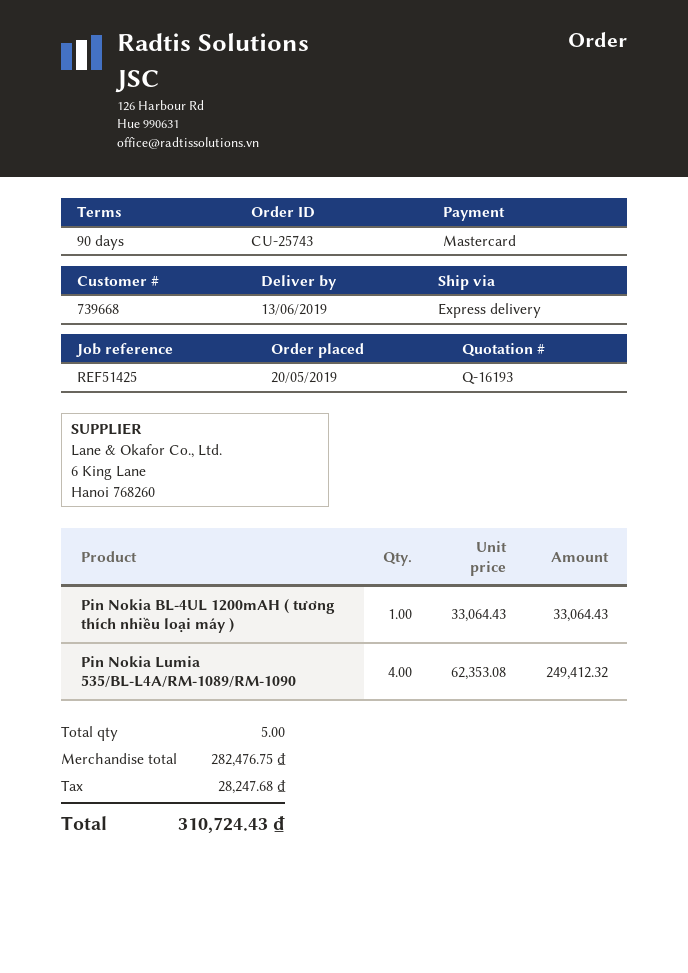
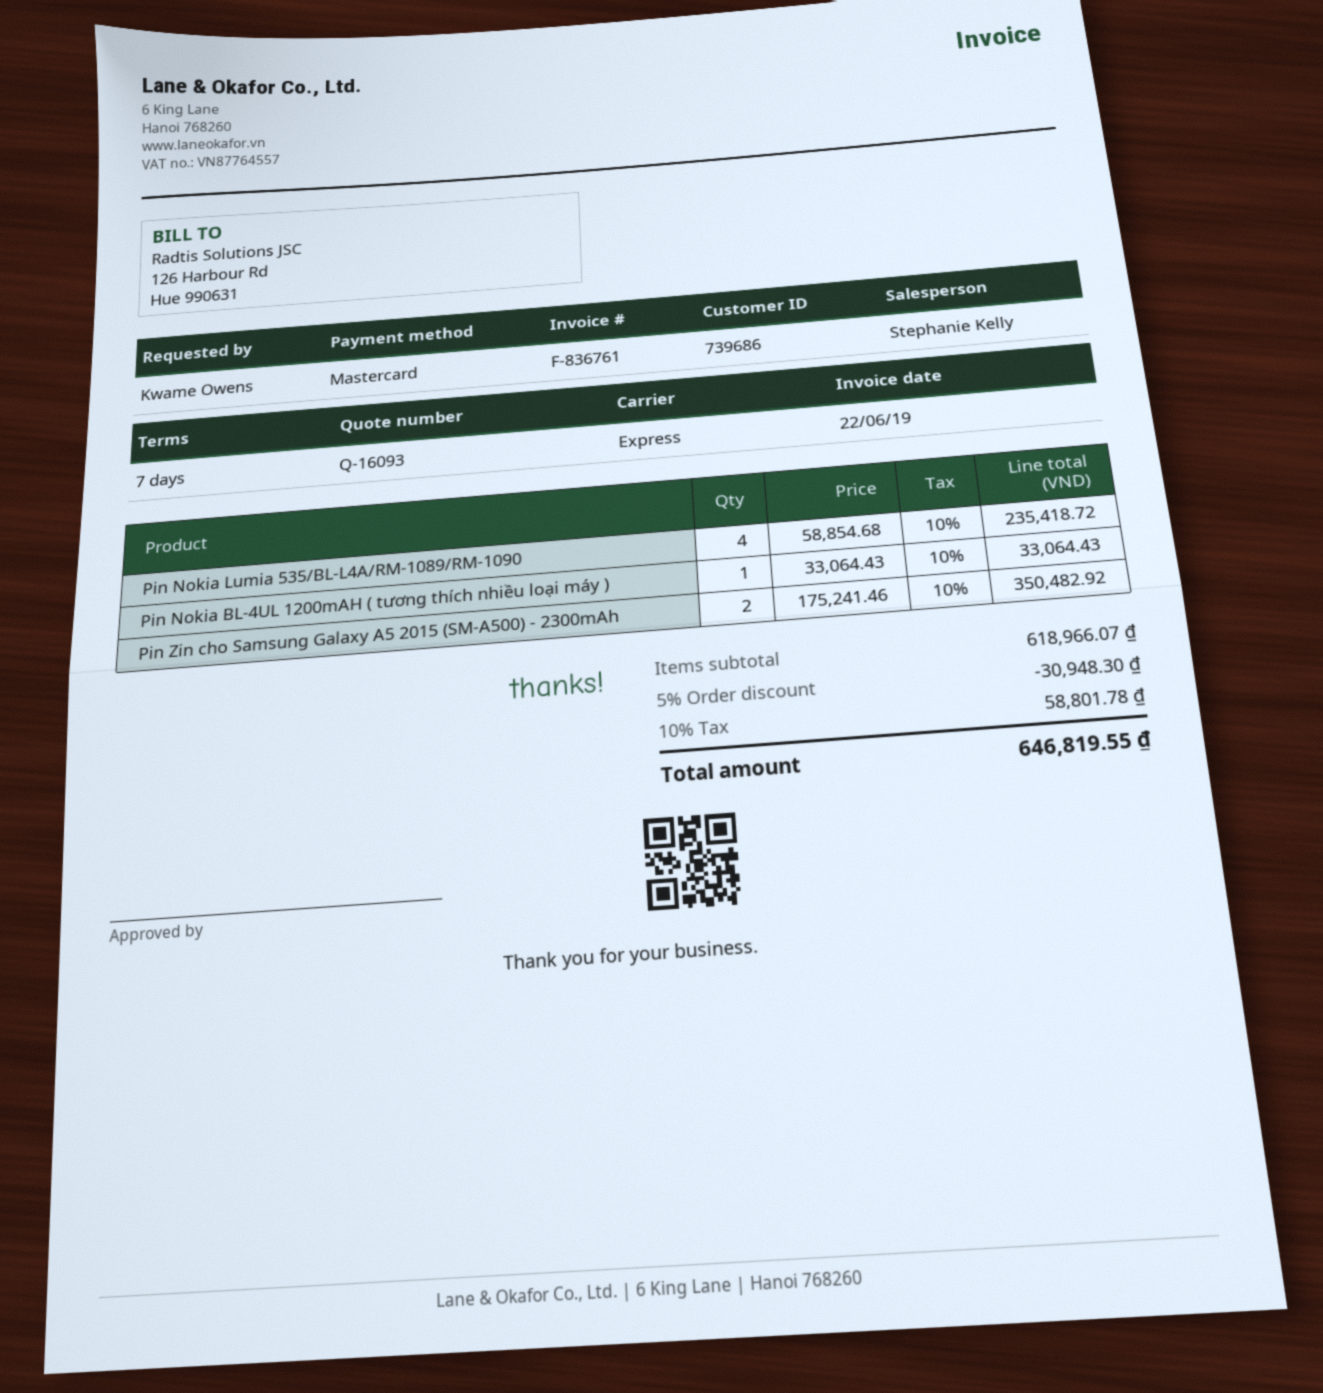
quote number: Q-16193 -> Q-16093
payment terms: 90 days -> 7 days
customer number: 739668 -> 739686
Pin Nokia Lumia 535/BL-L4A/RM-1089/RM-1090: 4 x 62353.08 = 249412.32 -> 4 x 58854.68 = 235418.72
Pin Zin cho Samsung Galaxy A5 2015 (SM-A500) - 2300mAh: none -> 2 x 175241.46 = 350482.92
subtotal: 282476.75 -> 618966.07
discount: none -> 5% = 30948.30
tax: 28247.68 -> 58801.78
total: 310724.43 -> 646819.55

